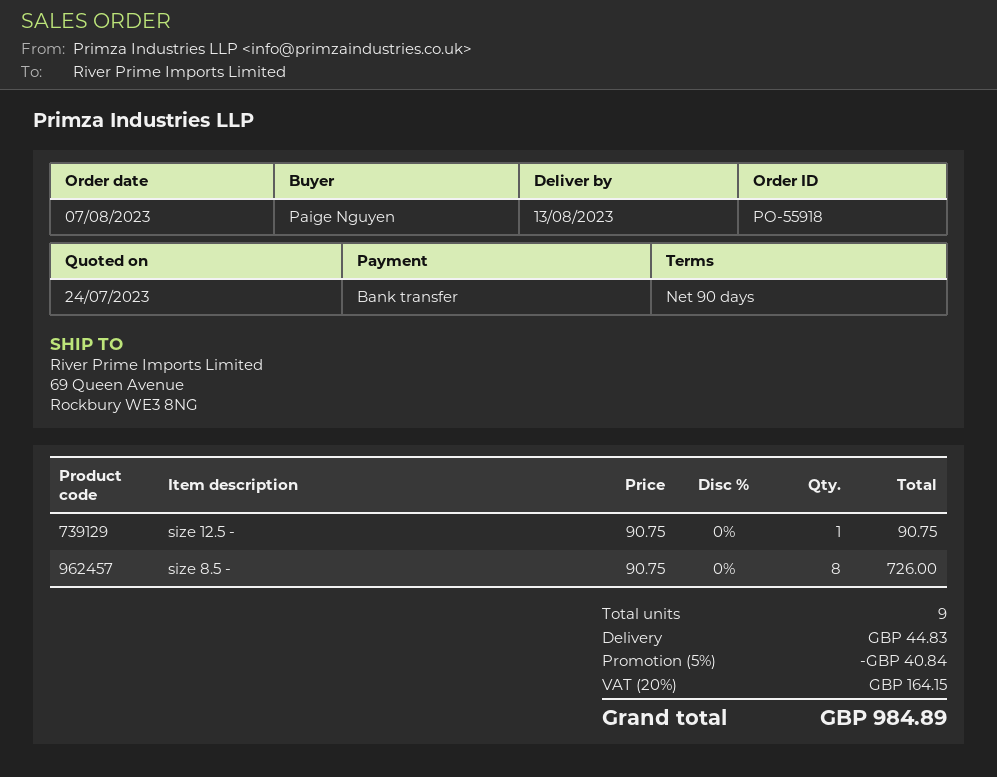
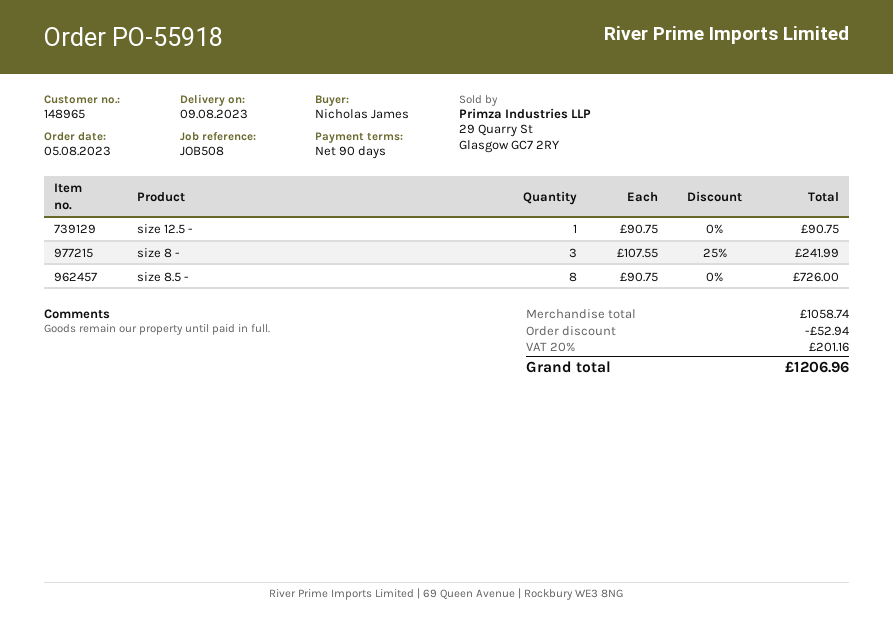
order date: 2023-08-07 -> 2023-08-05
delivery date: 2023-08-13 -> 2023-08-09
ordered by: Paige Nguyen -> Nicholas James
size 8 -: none -> 3 x 107.55 - 25% = 241.99
discount: 40.84 -> 52.94
shipping: 44.83 -> none
tax: 20% = 164.15 -> 20% = 201.16
total: 984.89 -> 1206.96

